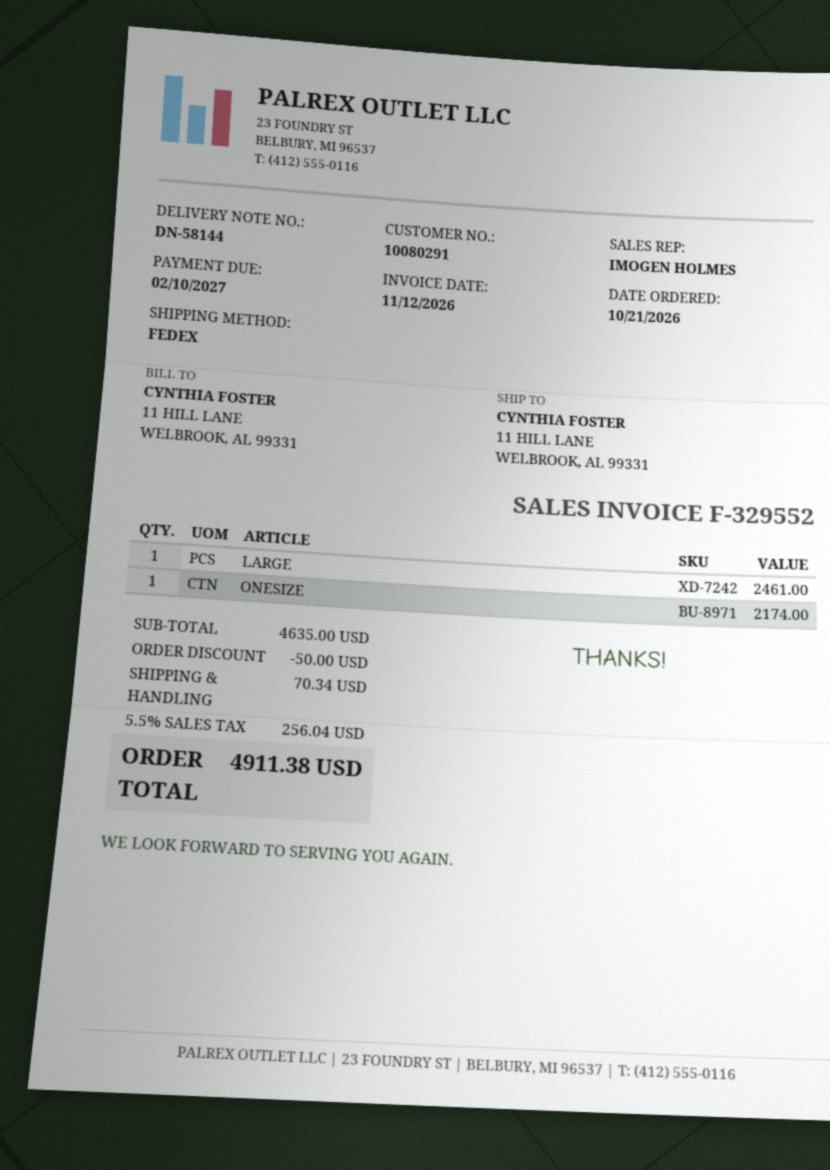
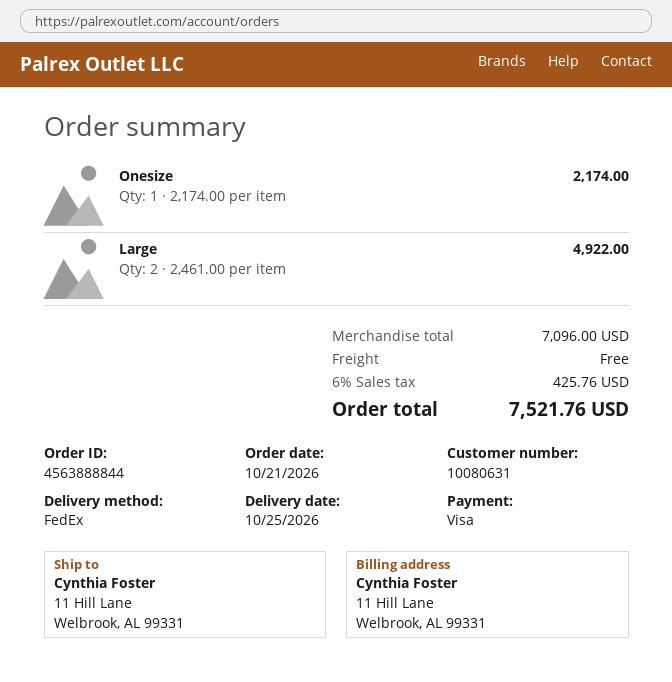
customer number: 10080291 -> 10080631
LARGE: 1 for 2461.00 -> 2 for 4922.00
subtotal: 4635.00 -> 7096.00
discount: 50.00 -> none
shipping: 70.34 -> 0.00
tax: 5.5% = 256.04 -> 6% = 425.76
total: 4911.38 -> 7521.76

